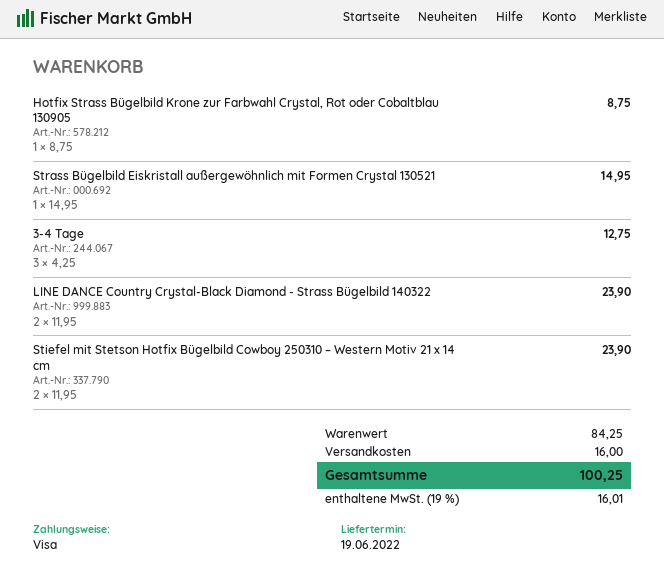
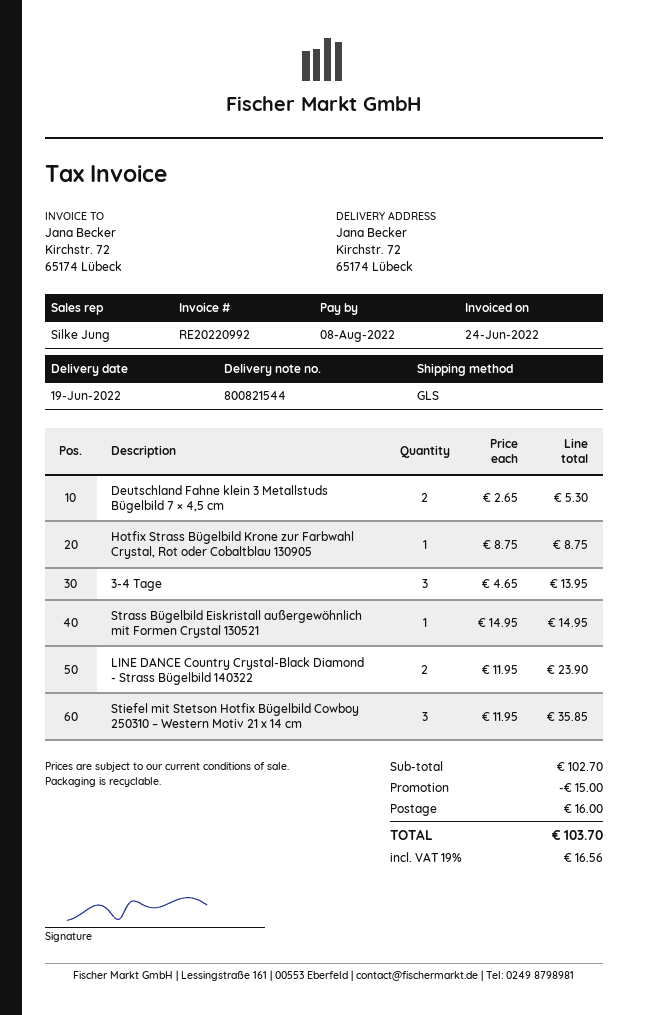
3-4 Tage: 3 x 4.25 = 12.75 -> 3 x 4.65 = 13.95
Stiefel mit Stetson Hotfix Bügelbild Cowboy 250310 – Western Motiv 21 x 14 cm: 2 x 11.95 = 23.90 -> 3 x 11.95 = 35.85
Deutschland Fahne klein 3 Metallstuds Bügelbild 7 × 4,5 cm: none -> 2 x 2.65 = 5.30
subtotal: 84.25 -> 102.70
discount: none -> 15.00
tax: 19% = 16.01 -> 19% = 16.56
total: 100.25 -> 103.70

